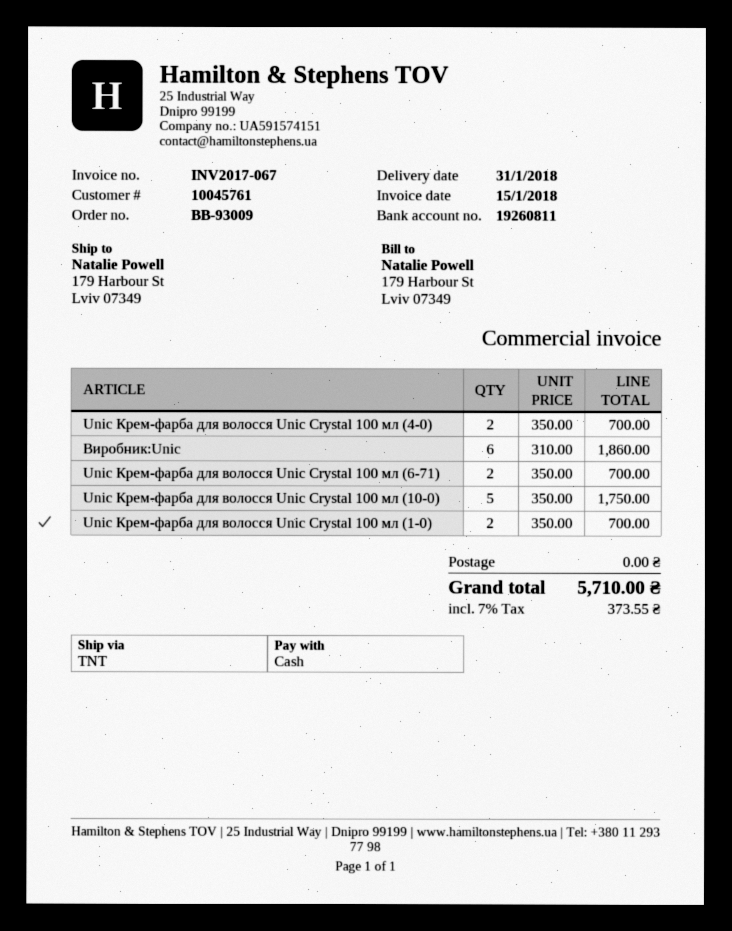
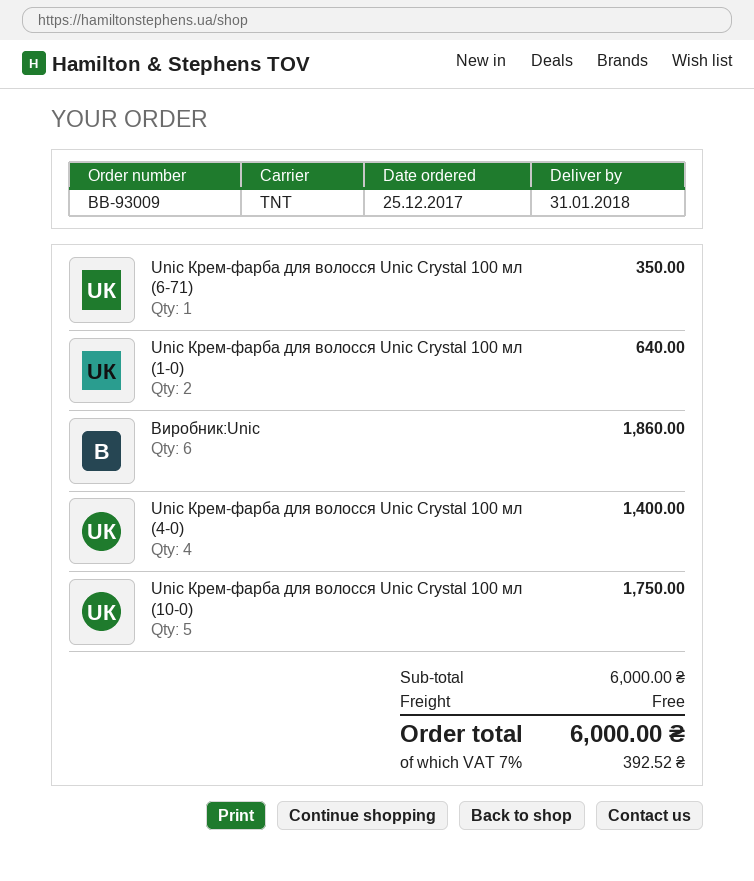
Unic Крем-фарба для волосся Unic Crystal 100 мл (4-0): 2 for 700.00 -> 4 for 1400.00
Unic Крем-фарба для волосся Unic Crystal 100 мл (6-71): 2 for 700.00 -> 1 for 350.00
Unic Крем-фарба для волосся Unic Crystal 100 мл (1-0): 2 for 700.00 -> 2 for 640.00
tax: 7% = 373.55 -> 7% = 392.52
total: 5710.00 -> 6000.00

